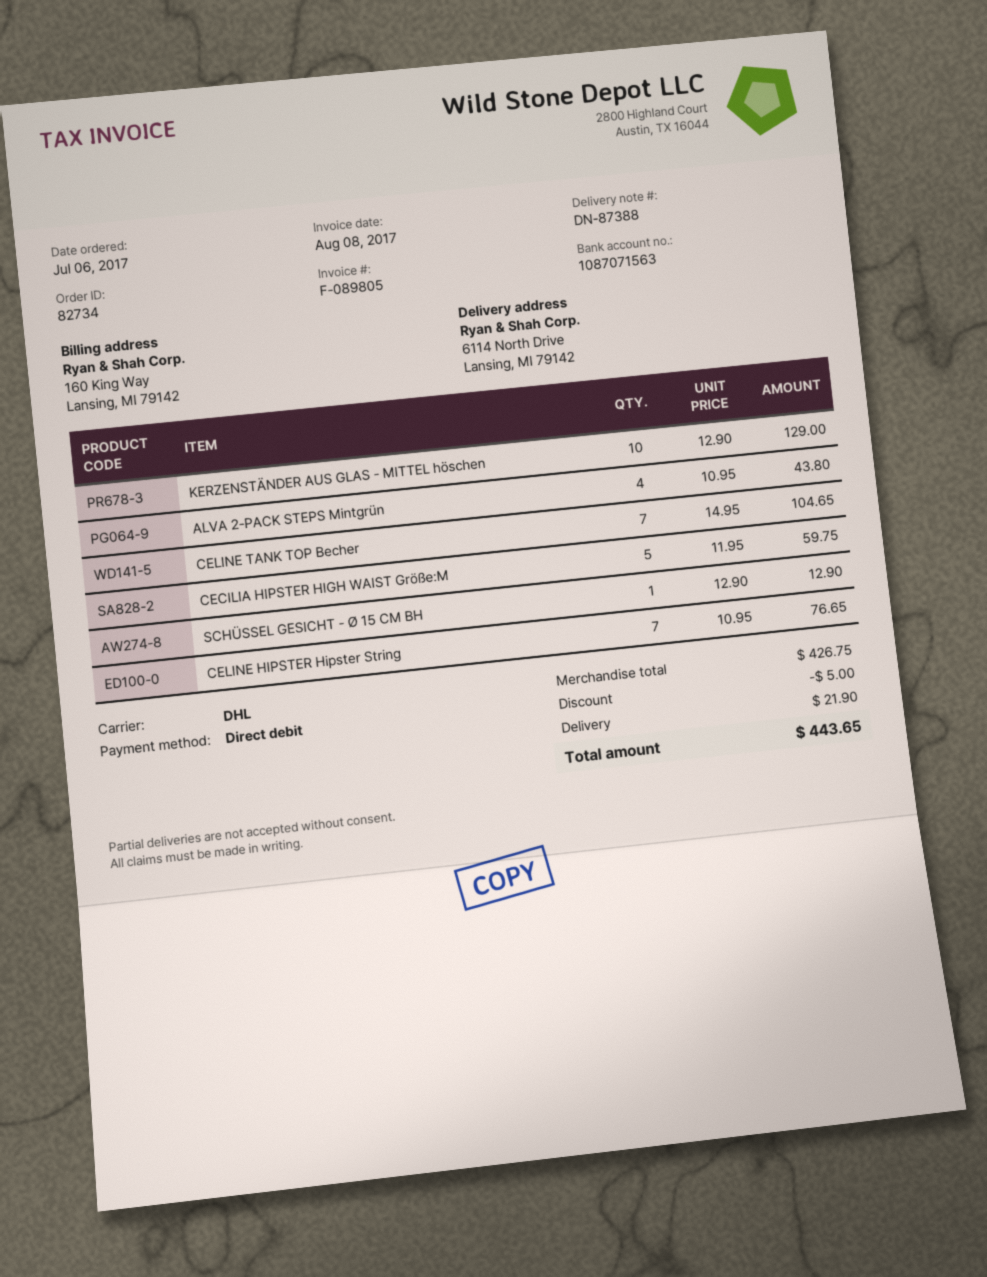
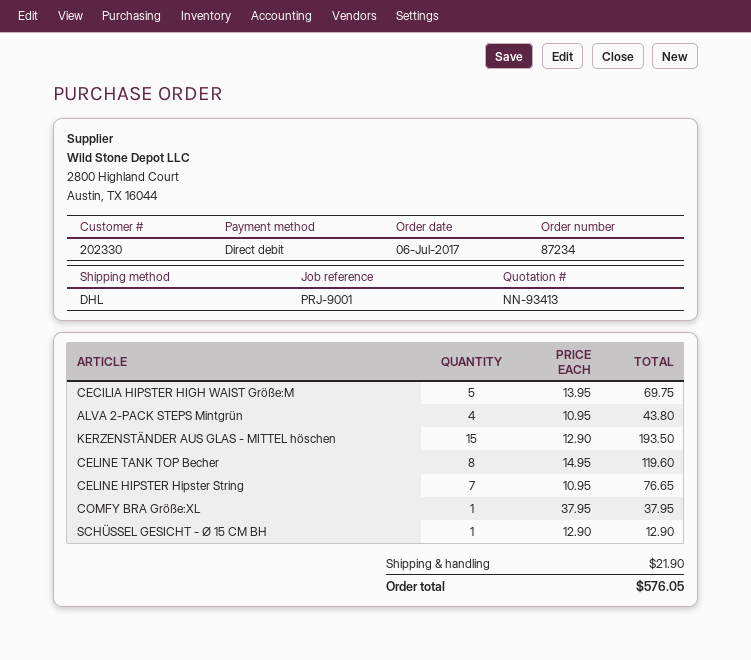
order number: 82734 -> 87234
KERZENSTÄNDER AUS GLAS - MITTEL höschen: 10 x 12.90 = 129.00 -> 15 x 12.90 = 193.50
CELINE TANK TOP Becher: 7 x 14.95 = 104.65 -> 8 x 14.95 = 119.60
CECILIA HIPSTER HIGH WAIST Größe:M: 5 x 11.95 = 59.75 -> 5 x 13.95 = 69.75
COMFY BRA Größe:XL: none -> 1 x 37.95 = 37.95
discount: 5.00 -> none
total: 443.65 -> 576.05

